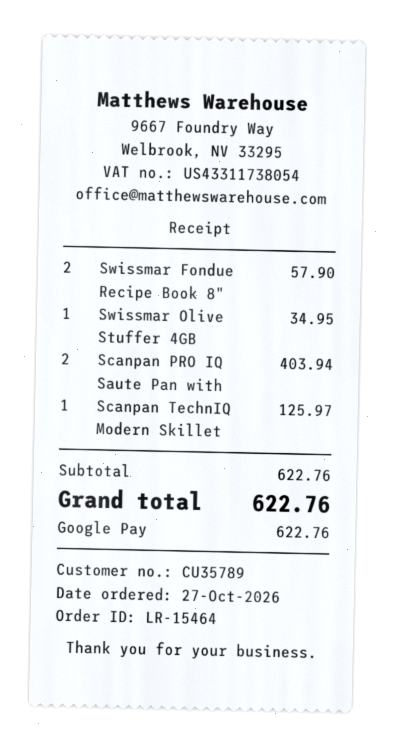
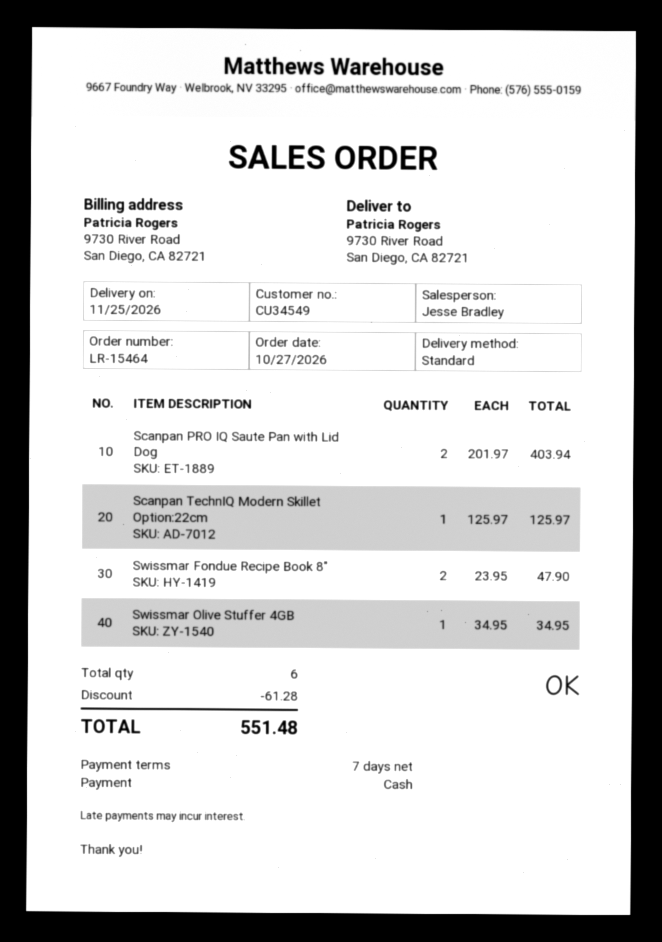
customer number: CU35789 -> CU34549
payment method: Google Pay -> cash
Swissmar Fondue Recipe Book 8": 2 for 57.90 -> 2 for 47.90
discount: none -> 61.28
total: 622.76 -> 551.48

